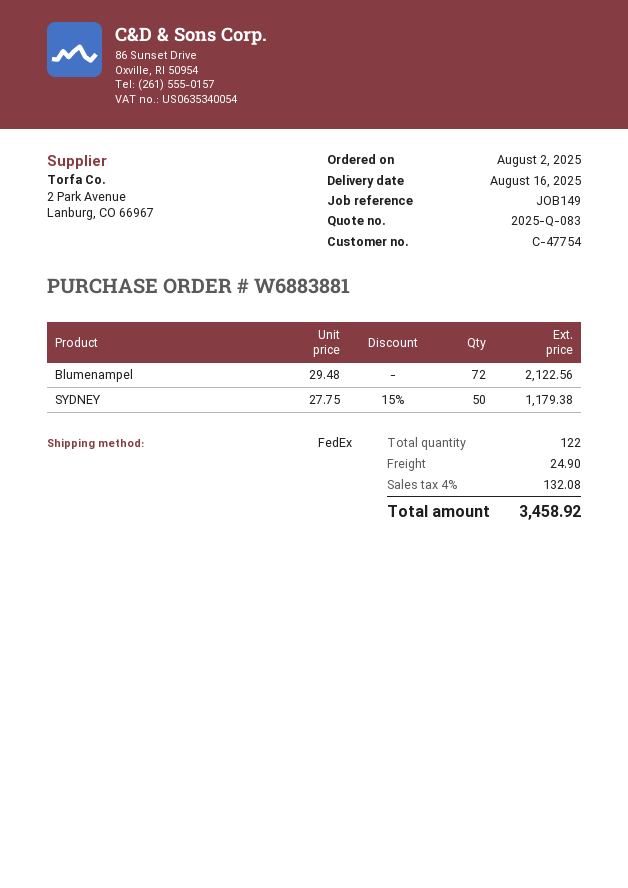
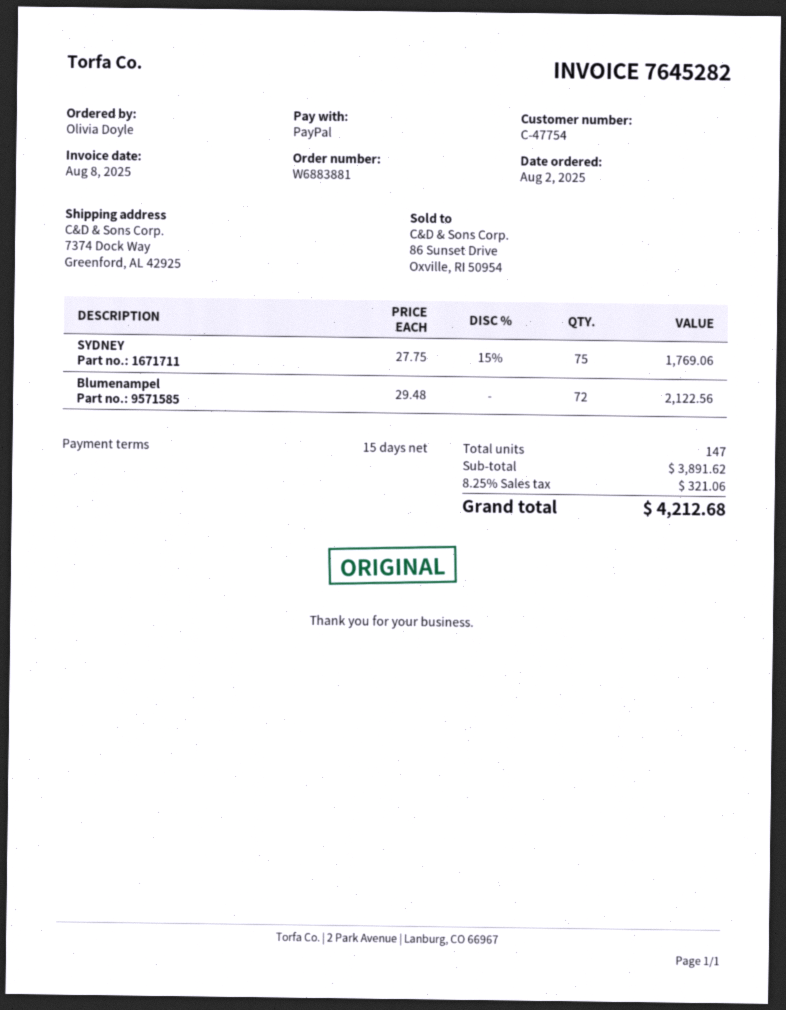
SYDNEY: 50 x 27.75 - 15% = 1179.38 -> 75 x 27.75 - 15% = 1769.06
total quantity: 122 -> 147
shipping: 24.90 -> none
tax: 4% = 132.08 -> 8.25% = 321.06
total: 3458.92 -> 4212.68

